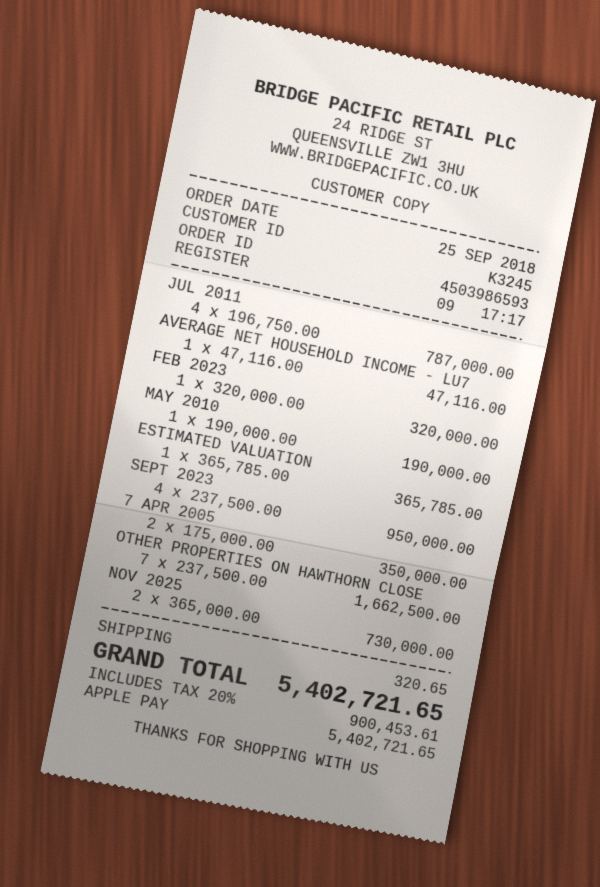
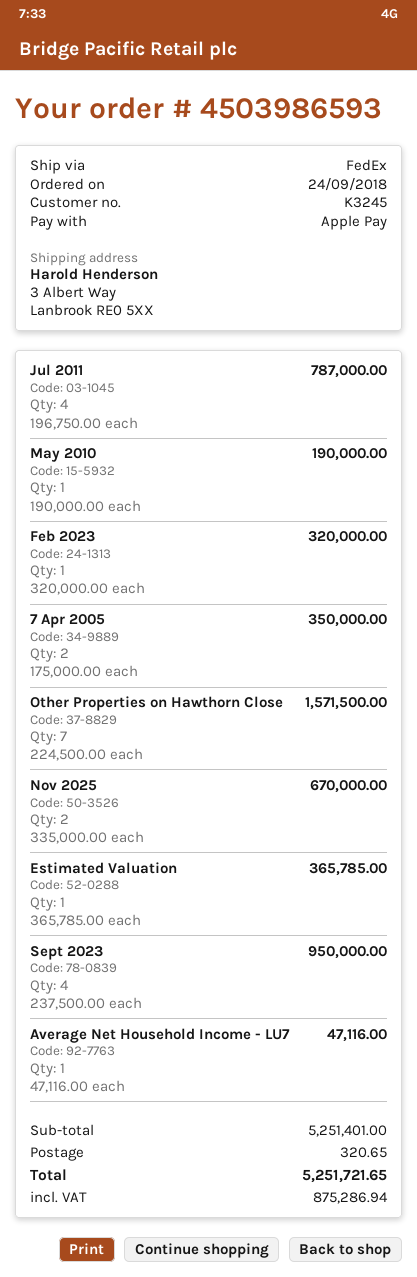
order date: 2018-09-25 -> 2018-09-24
OTHER PROPERTIES ON HAWTHORN CLOSE: 7 x 237500.00 = 1662500.00 -> 7 x 224500.00 = 1571500.00
NOV 2025: 2 x 365000.00 = 730000.00 -> 2 x 335000.00 = 670000.00
tax: 900453.61 -> 875286.94
total: 5402721.65 -> 5251721.65

